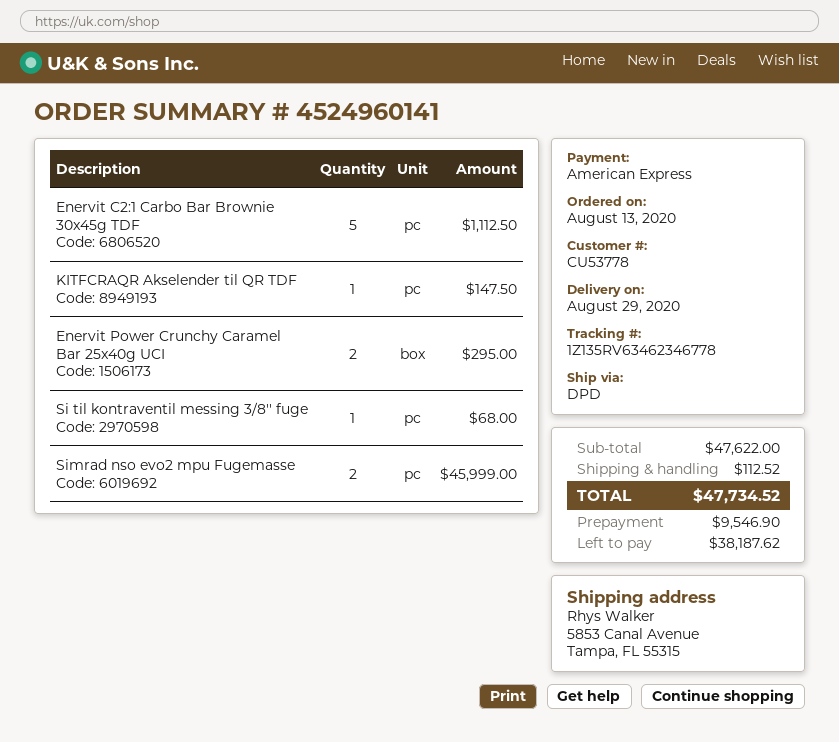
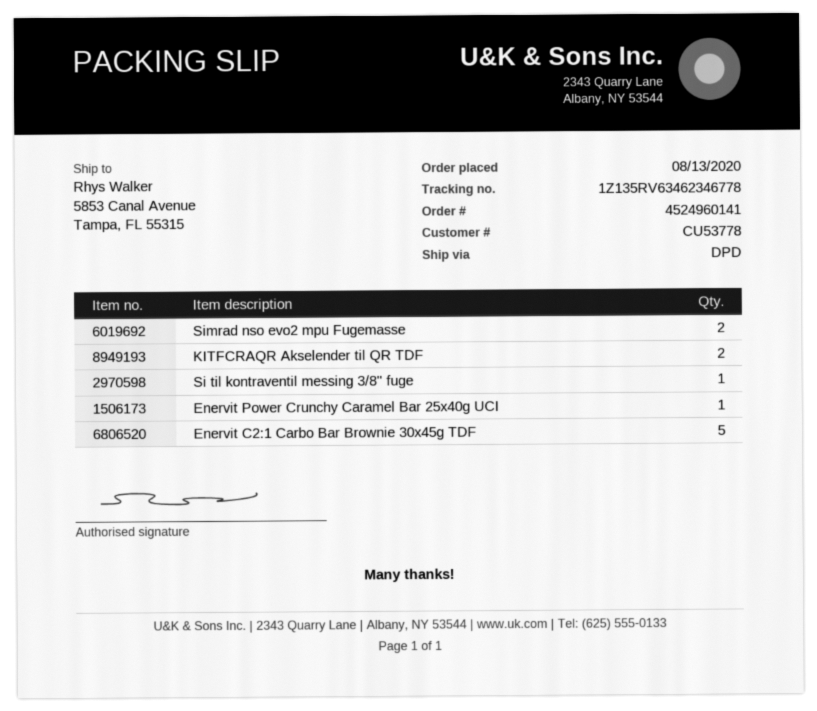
KITFCRAQR Akselender til QR TDF: 1 -> 2
Enervit Power Crunchy Caramel Bar 25x40g UCI: 2 -> 1

